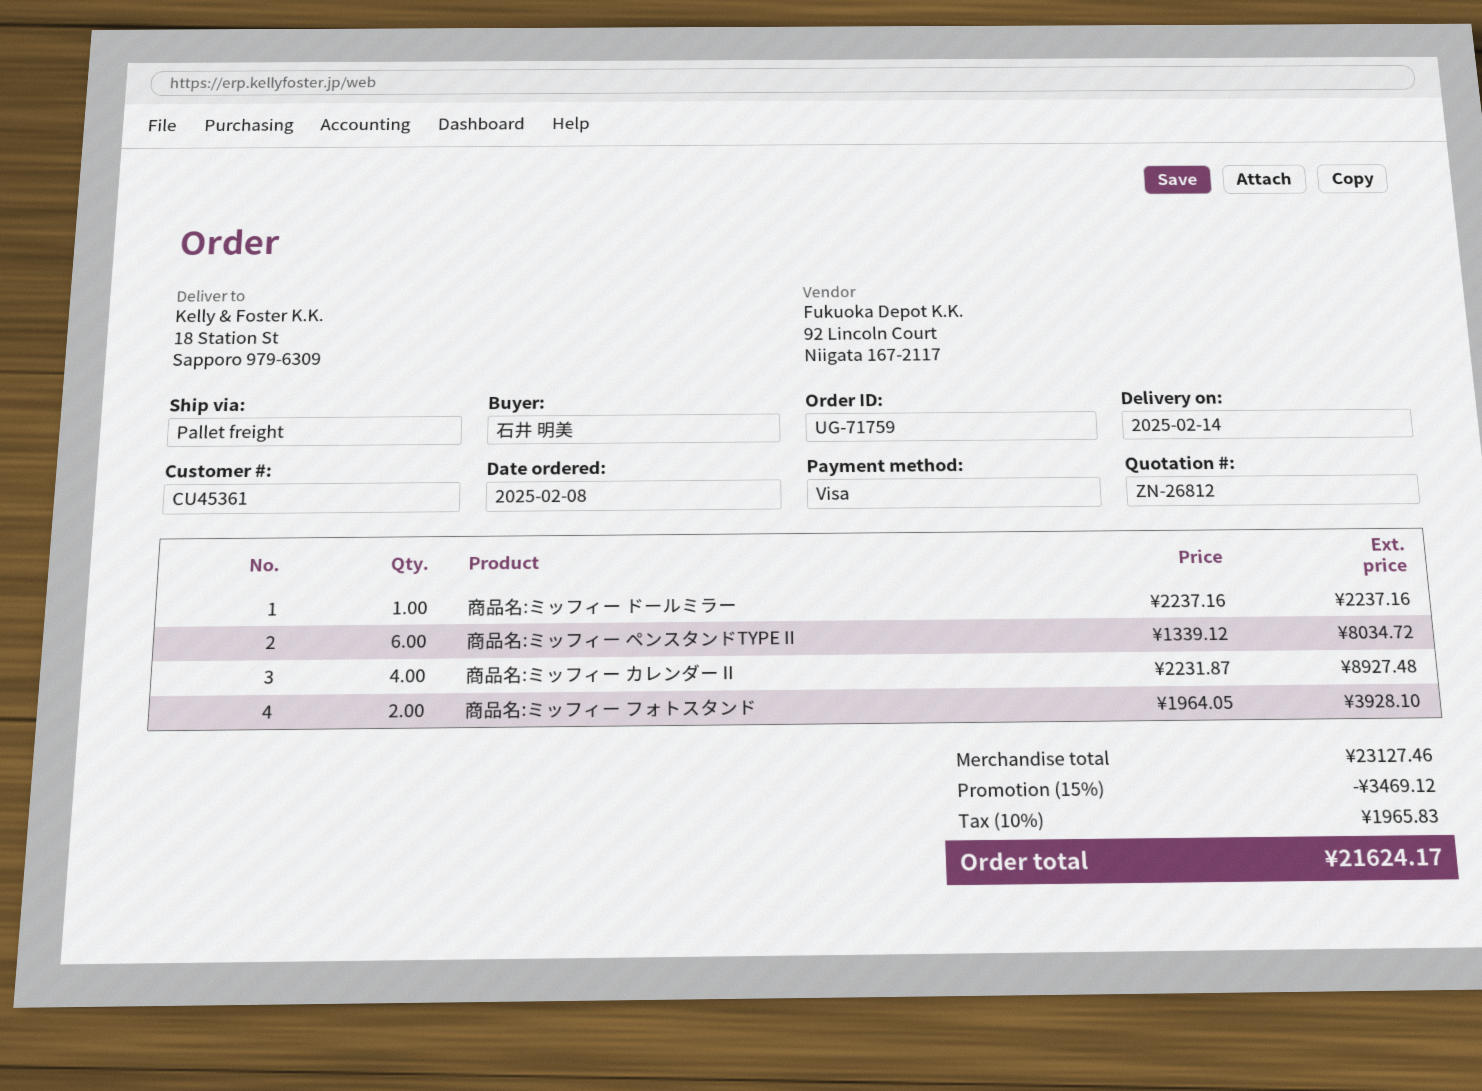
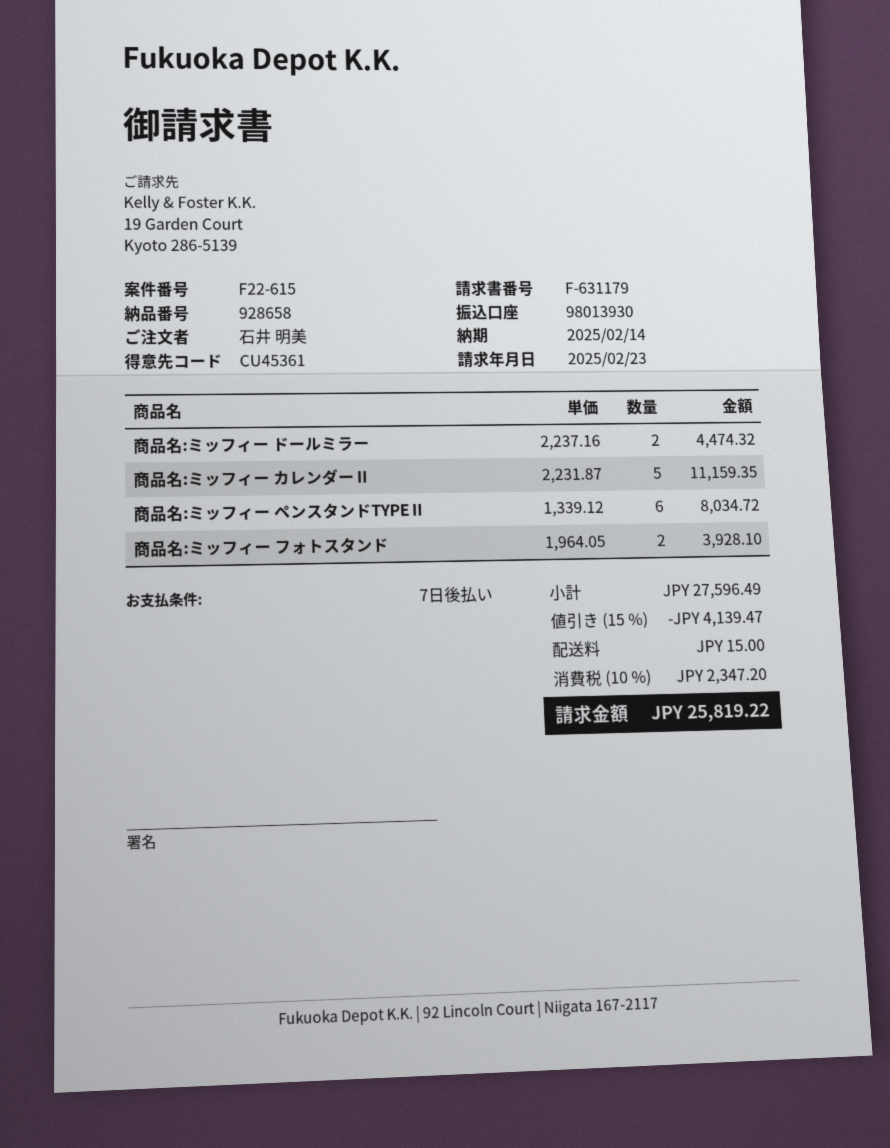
商品名:ミッフィー ドールミラー: 1 x 2237.16 = 2237.16 -> 2 x 2237.16 = 4474.32
商品名:ミッフィー カレンダーⅡ: 4 x 2231.87 = 8927.48 -> 5 x 2231.87 = 11159.35
subtotal: 23127.46 -> 27596.49
discount: 15% = 3469.12 -> 15% = 4139.47
shipping: none -> 15.00
tax: 10% = 1965.83 -> 10% = 2347.20
total: 21624.17 -> 25819.22

